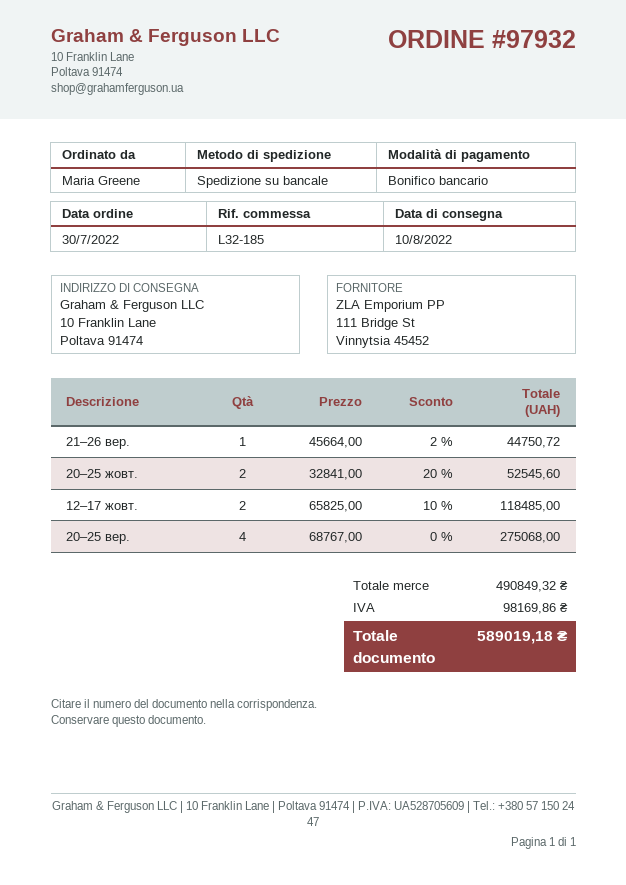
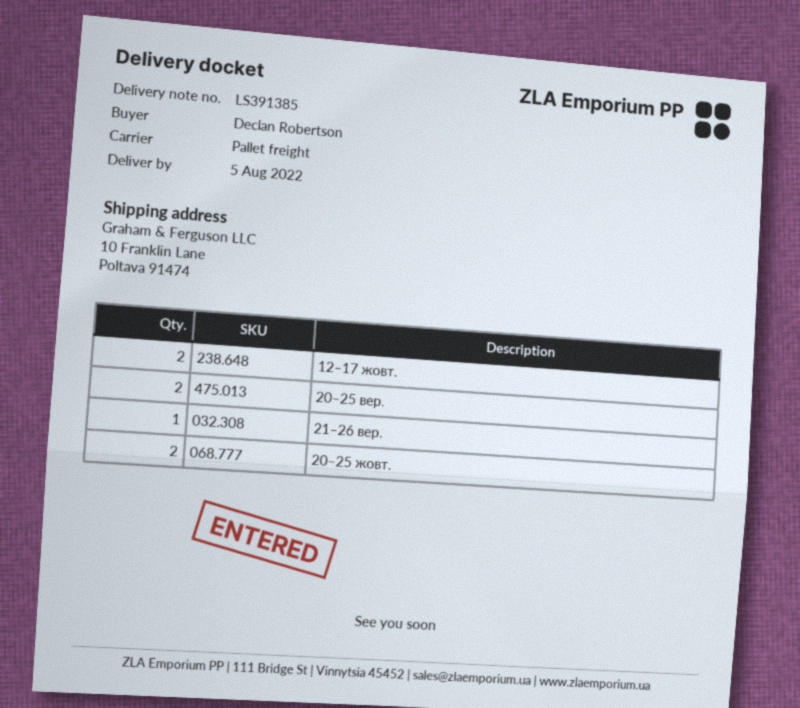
delivery date: 2022-08-10 -> 2022-08-05
ordered by: Maria Greene -> Declan Robertson
20–25 вер.: 4 -> 2

